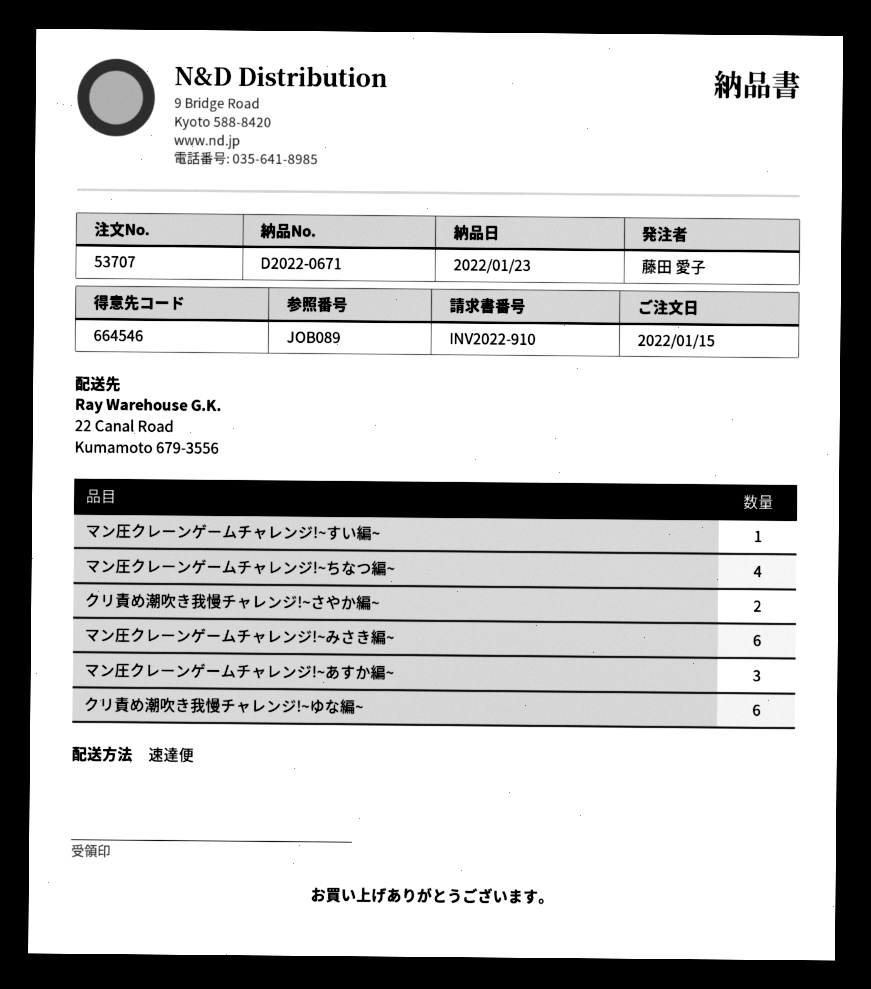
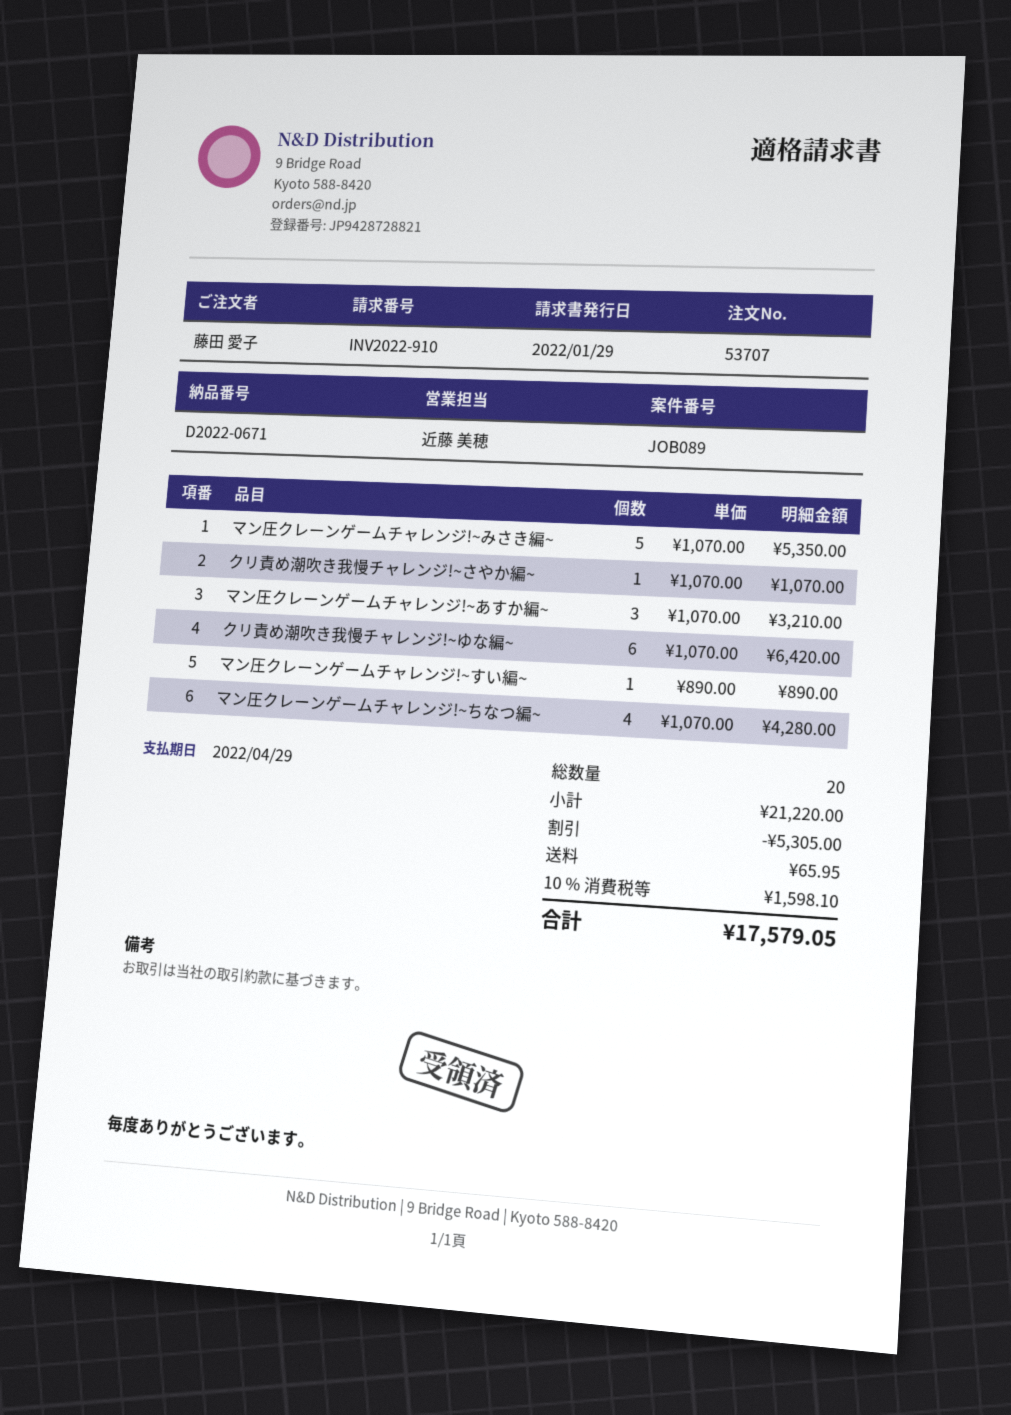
クリ責め潮吹き我慢チャレンジ!~さやか編~: 2 -> 1
マン圧クレーンゲームチャレンジ!~みさき編~: 6 -> 5

